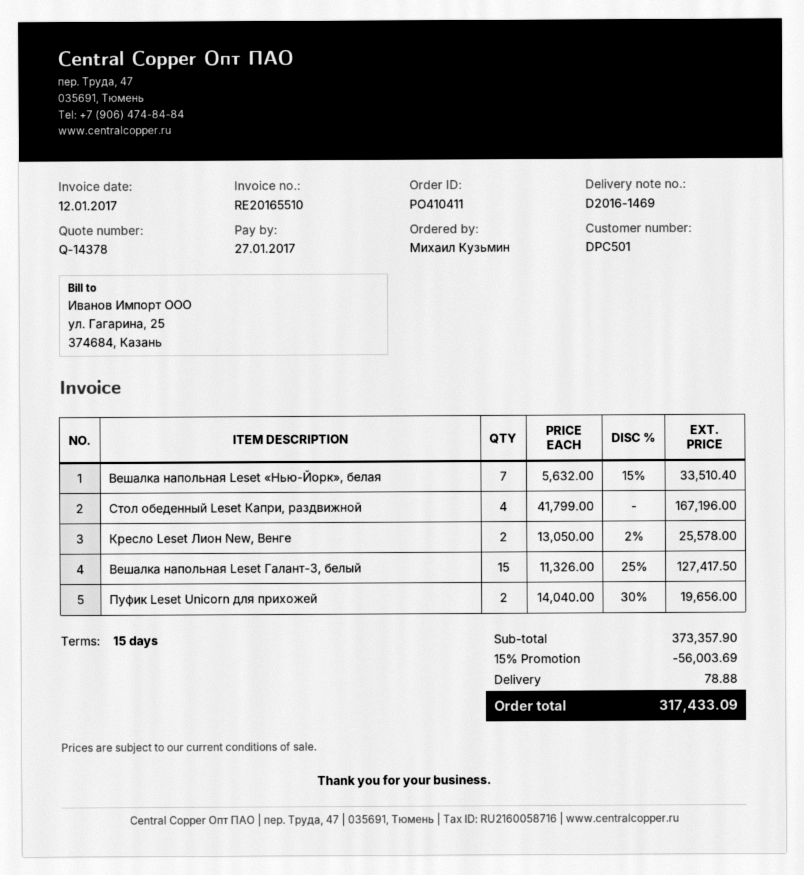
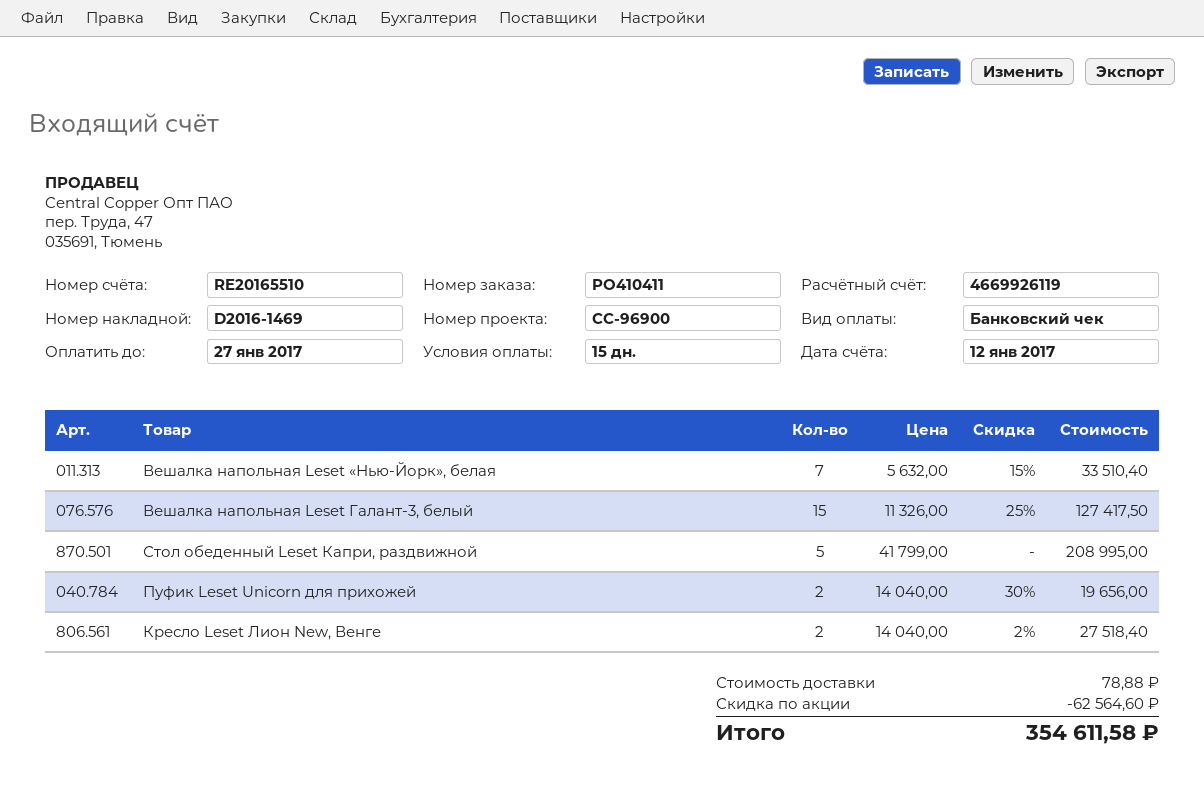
Стол обеденный Leset Капри, раздвижной: 4 x 41799.00 = 167196.00 -> 5 x 41799.00 = 208995.00
Кресло Leset Лион New, Венге: 2 x 13050.00 - 2% = 25578.00 -> 2 x 14040.00 - 2% = 27518.40
discount: 56003.69 -> 62564.60
total: 317433.09 -> 354611.58

